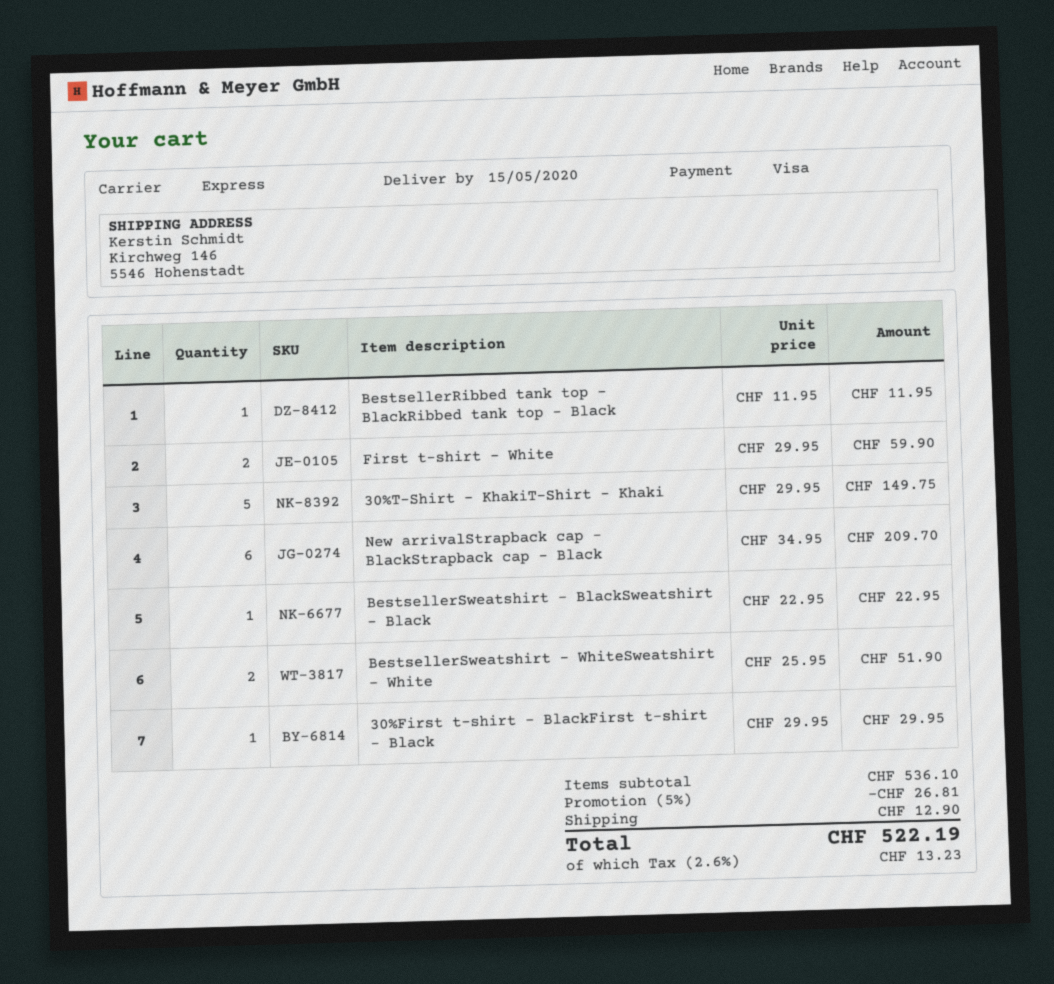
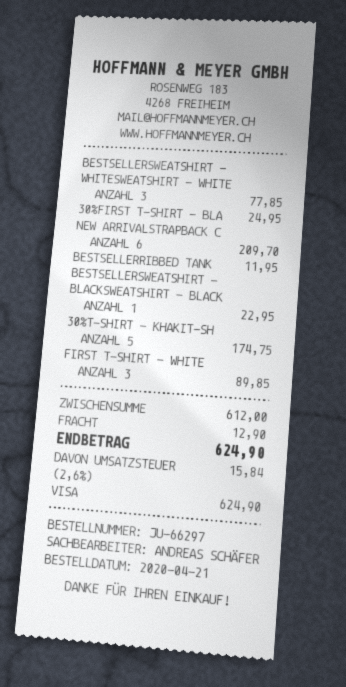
First t-shirt - White: 2 for 59.90 -> 3 for 89.85
30%T-Shirt - KhakiT-Shirt - Khaki: 5 for 149.75 -> 5 for 174.75
BestsellerSweatshirt - WhiteSweatshirt - White: 2 for 51.90 -> 3 for 77.85
30%First t-shirt - BlackFirst t-shirt - Black: 1 for 29.95 -> 1 for 24.95
subtotal: 536.10 -> 612.00
discount: 5% = 26.81 -> none
tax: 2.6% = 13.23 -> 2.6% = 15.84
total: 522.19 -> 624.90

